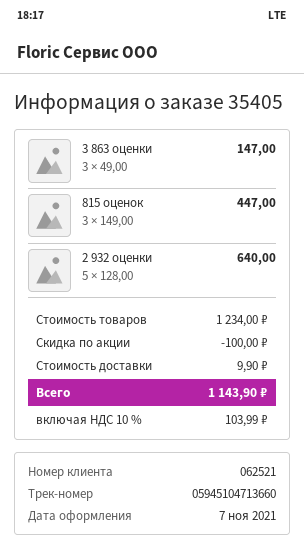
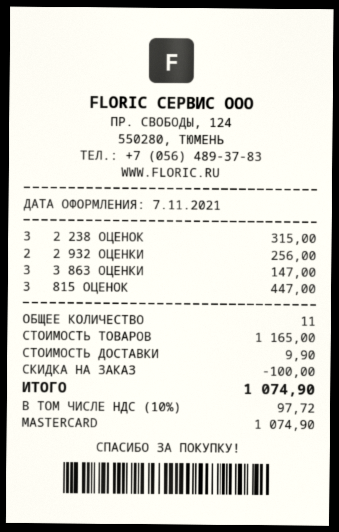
2 932 оценки: 5 for 640.00 -> 2 for 256.00
2 238 ОЦЕНОК: none -> 3 for 315.00
subtotal: 1234.00 -> 1165.00
tax: 10% = 103.99 -> 10% = 97.72
total: 1143.90 -> 1074.90

